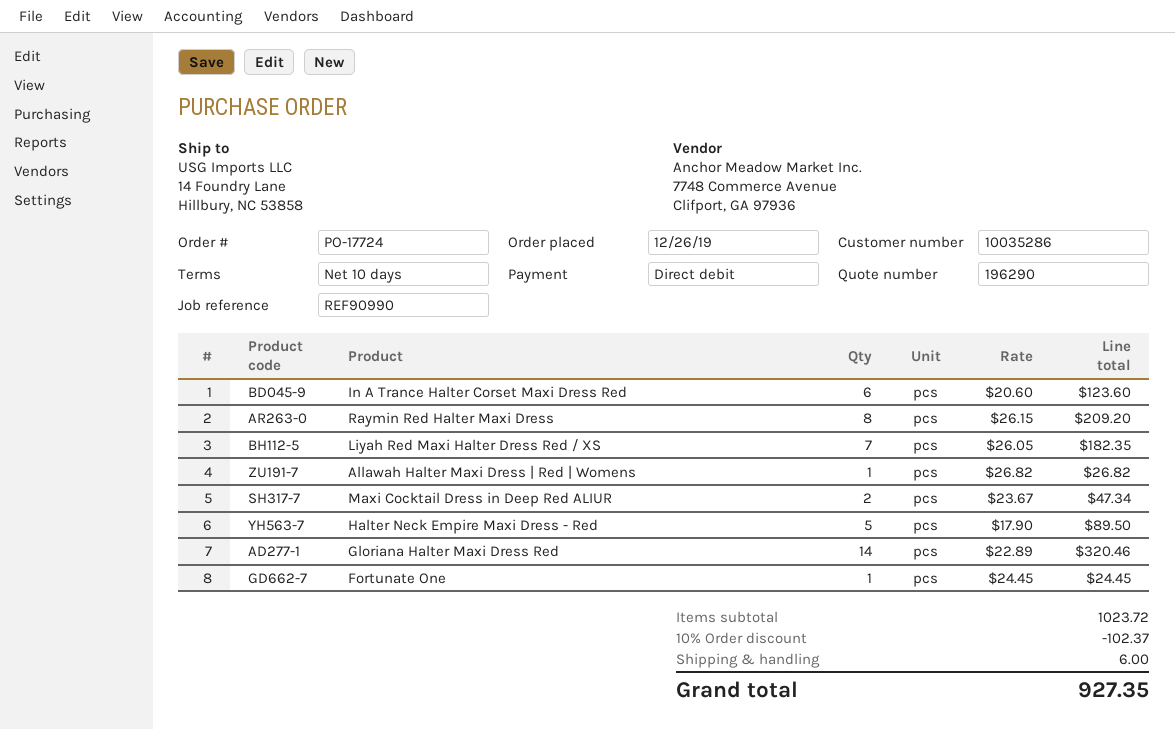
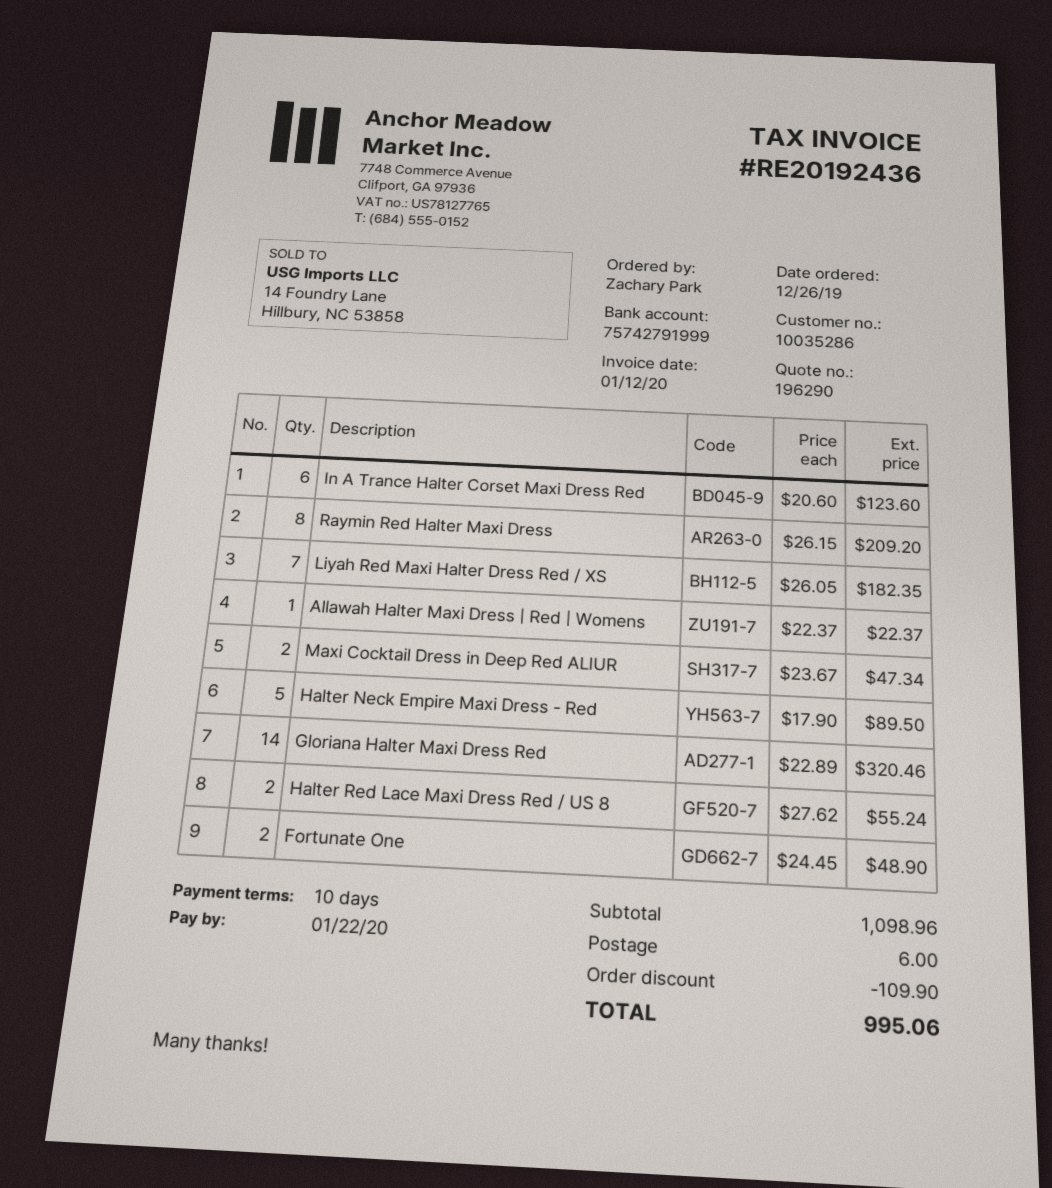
Allawah Halter Maxi Dress | Red | Womens: 1 x 26.82 = 26.82 -> 1 x 22.37 = 22.37
Fortunate One: 1 x 24.45 = 24.45 -> 2 x 24.45 = 48.90
Halter Red Lace Maxi Dress Red / US 8: none -> 2 x 27.62 = 55.24
subtotal: 1023.72 -> 1098.96
discount: 102.37 -> 109.90
total: 927.35 -> 995.06

